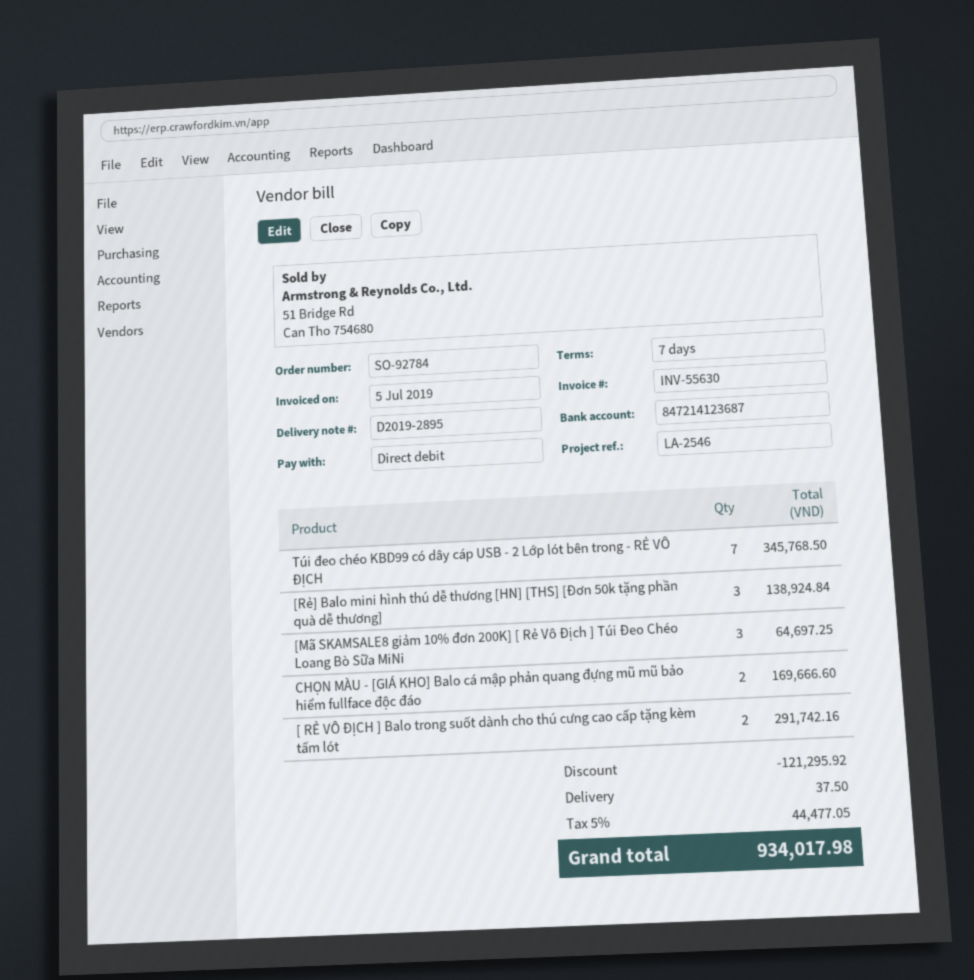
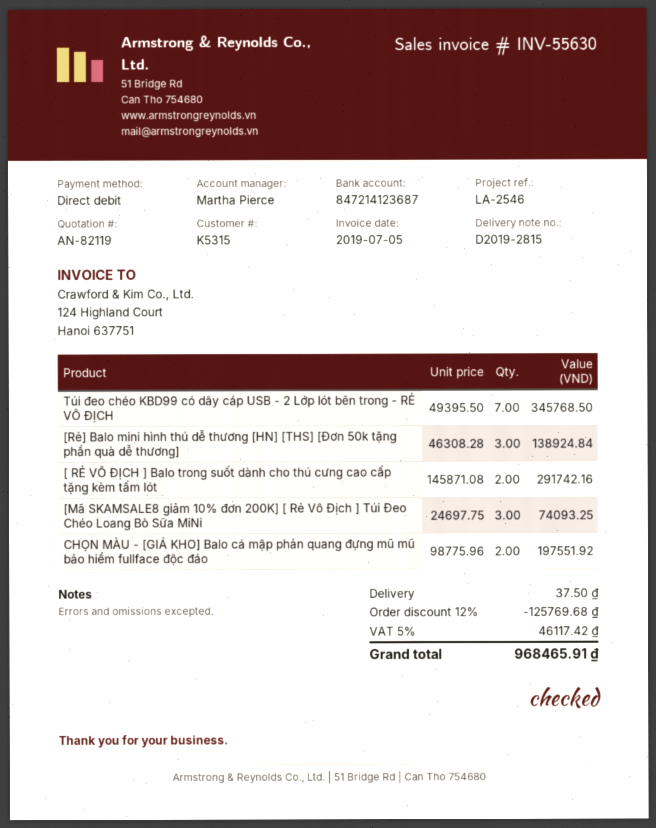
delivery note number: D2019-2895 -> D2019-2815
[Mã SKAMSALE8 giảm 10% đơn 200K] [ Rẻ Vô Địch ] Túi Đeo Chéo Loang Bò Sữa MiNi: 3 for 64697.25 -> 3 for 74093.25
CHỌN MÀU - [GIÁ KHO] Balo cá mập phản quang đựng mũ mũ bảo hiểm fullface độc đáo: 2 for 169666.60 -> 2 for 197551.92
discount: 121295.92 -> 125769.68
tax: 5% = 44477.05 -> 5% = 46117.42
total: 934017.98 -> 968465.91

